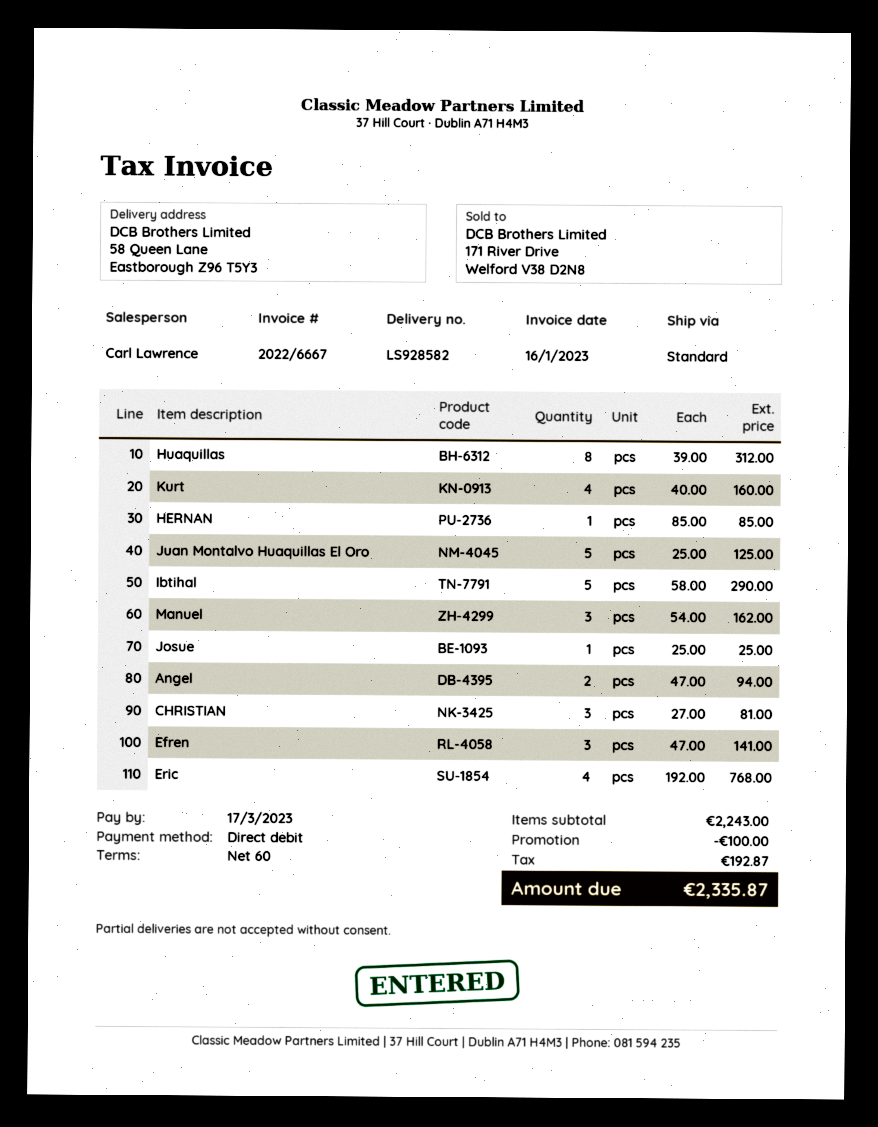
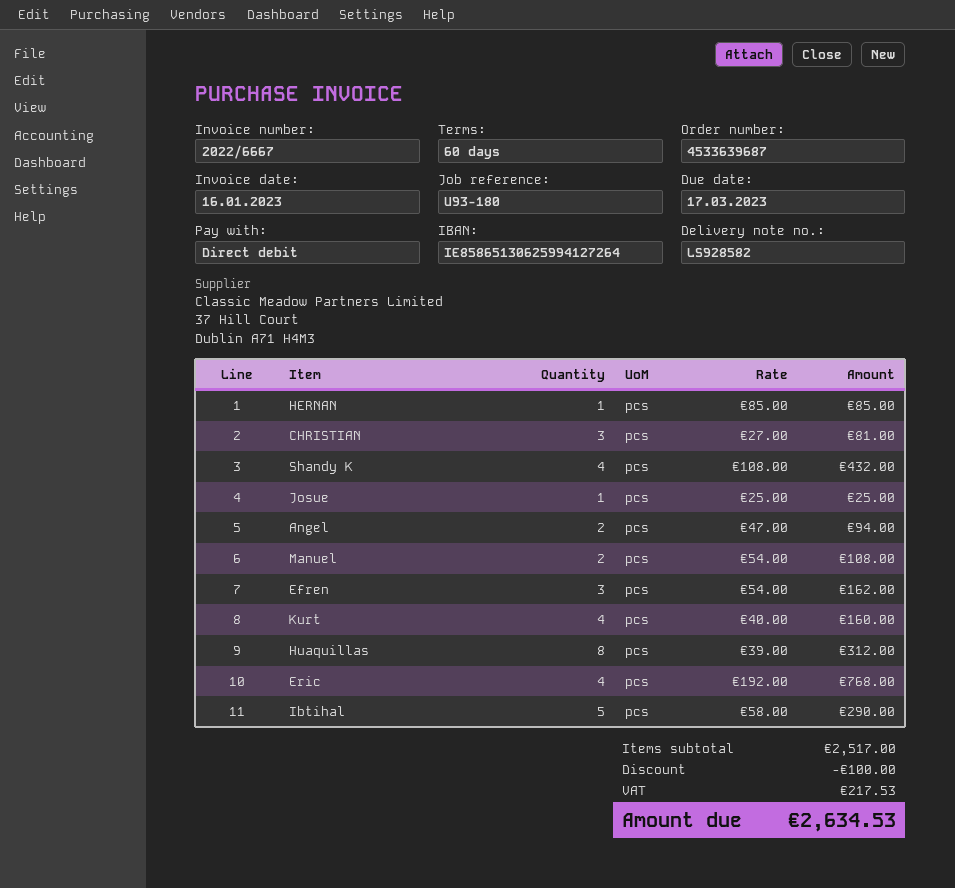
Juan Montalvo Huaquillas El Oro: 5 x 25.00 = 125.00 -> none
Manuel: 3 x 54.00 = 162.00 -> 2 x 54.00 = 108.00
Efren: 3 x 47.00 = 141.00 -> 3 x 54.00 = 162.00
Shandy K: none -> 4 x 108.00 = 432.00
subtotal: 2243.00 -> 2517.00
tax: 192.87 -> 217.53
total: 2335.87 -> 2634.53

